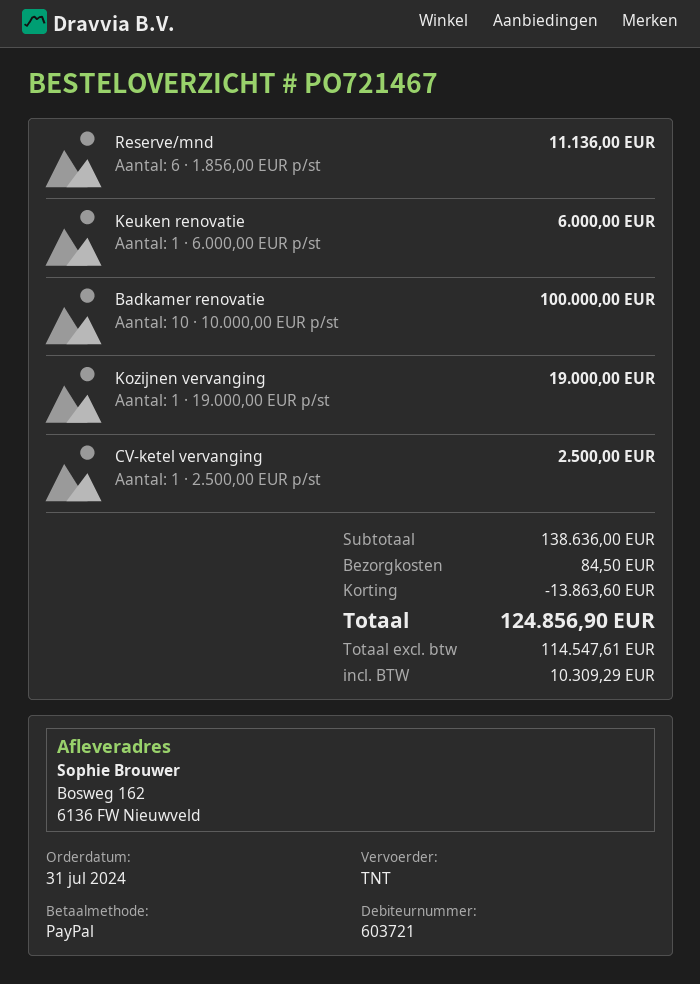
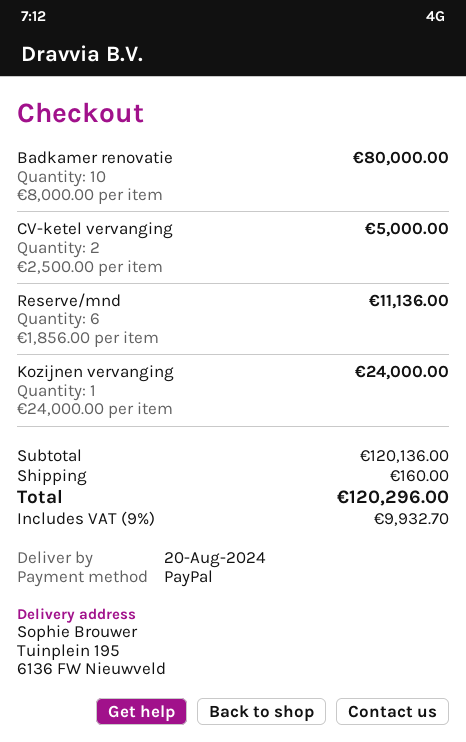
ship to: Bosweg 162, 6136 FW Nieuwveld -> Tuinplein 195, 6136 FW Nieuwveld
Keuken renovatie: 1 x 6000.00 = 6000.00 -> none
Badkamer renovatie: 10 x 10000.00 = 100000.00 -> 10 x 8000.00 = 80000.00
Kozijnen vervanging: 1 x 19000.00 = 19000.00 -> 1 x 24000.00 = 24000.00
CV-ketel vervanging: 1 x 2500.00 = 2500.00 -> 2 x 2500.00 = 5000.00
subtotal: 138636.00 -> 120136.00
discount: 13863.60 -> none
shipping: 84.50 -> 160.00
tax: 10309.29 -> 9932.70
total: 124856.90 -> 120296.00

